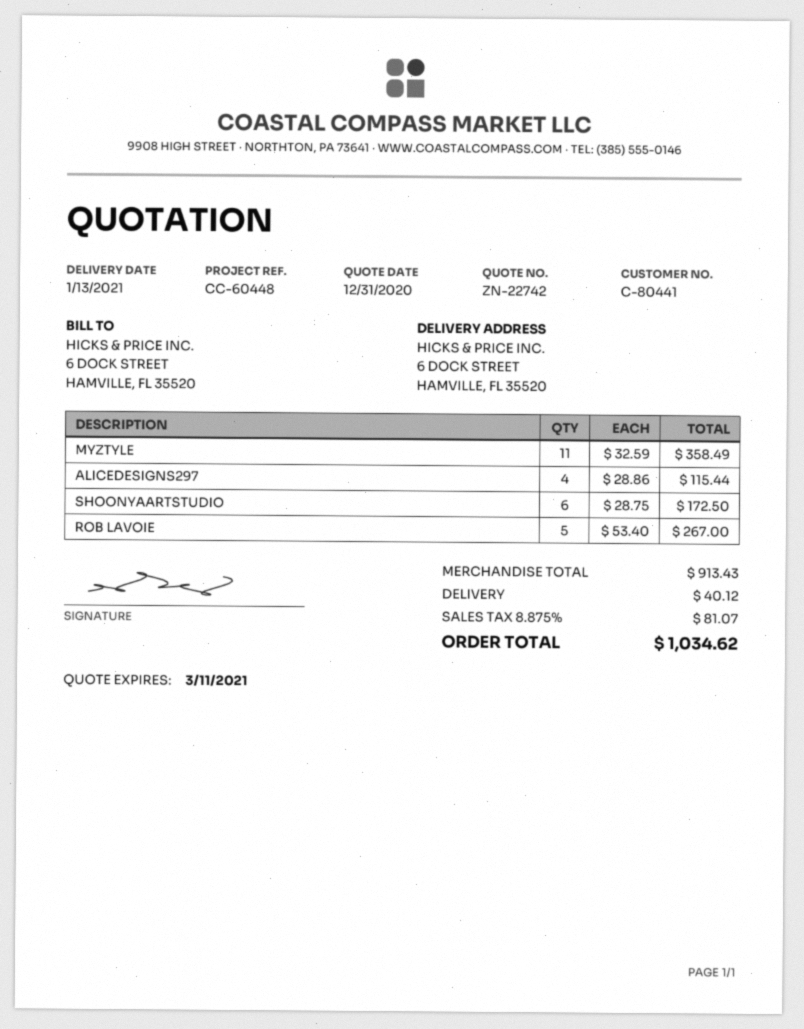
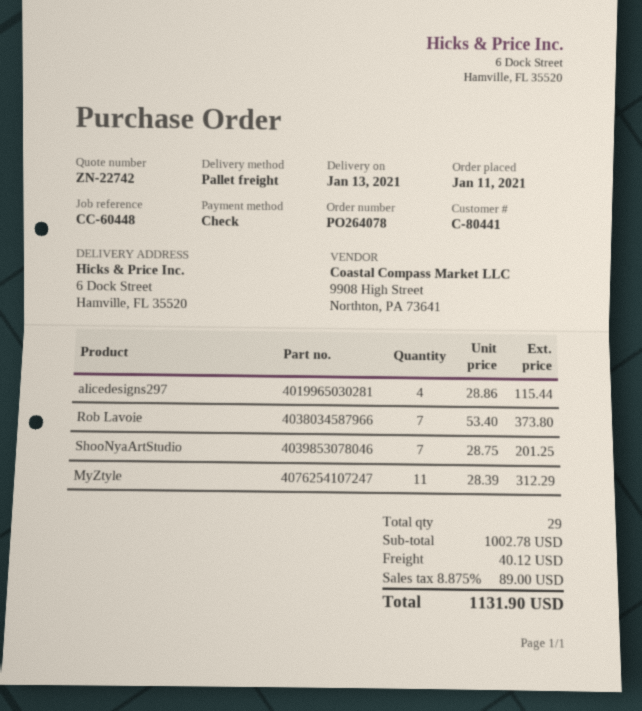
MYZTYLE: 11 x 32.59 = 358.49 -> 11 x 28.39 = 312.29
SHOONYAARTSTUDIO: 6 x 28.75 = 172.50 -> 7 x 28.75 = 201.25
ROB LAVOIE: 5 x 53.40 = 267.00 -> 7 x 53.40 = 373.80
subtotal: 913.43 -> 1002.78
tax: 8.875% = 81.07 -> 8.875% = 89.00
total: 1034.62 -> 1131.90

